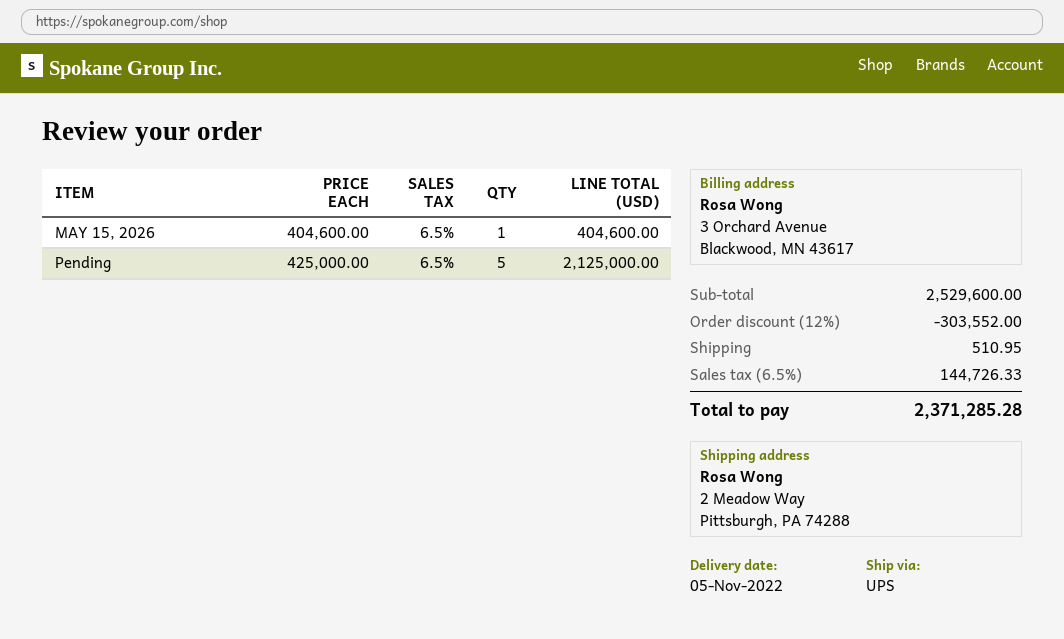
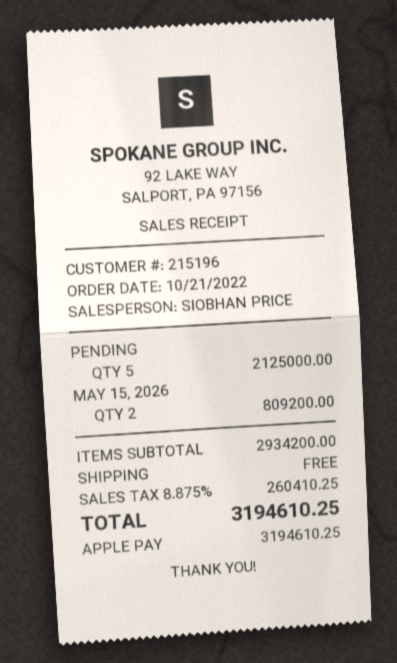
MAY 15, 2026: 1 for 404600.00 -> 2 for 809200.00
subtotal: 2529600.00 -> 2934200.00
discount: 12% = 303552.00 -> none
shipping: 510.95 -> 0.00
tax: 6.5% = 144726.33 -> 8.875% = 260410.25
total: 2371285.28 -> 3194610.25

